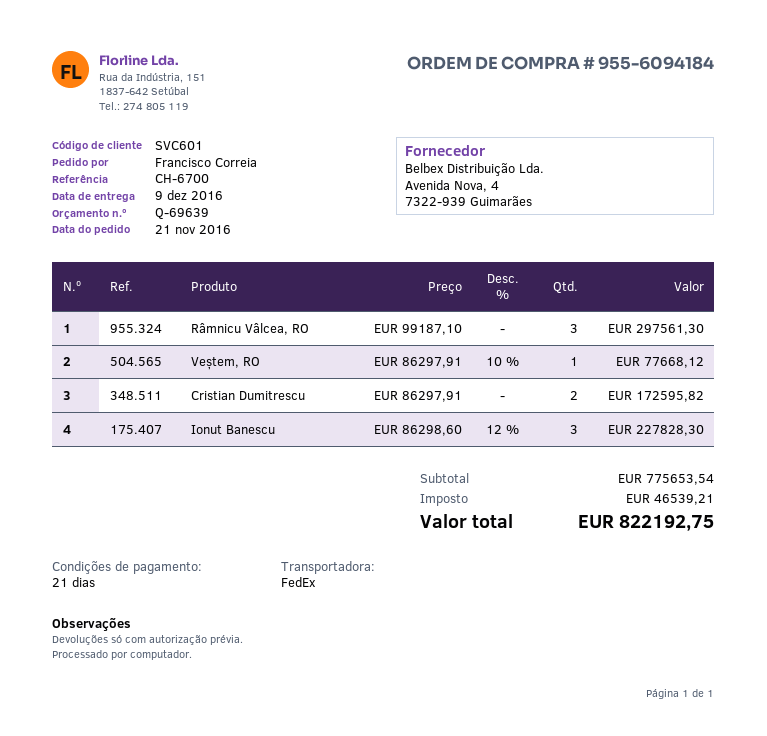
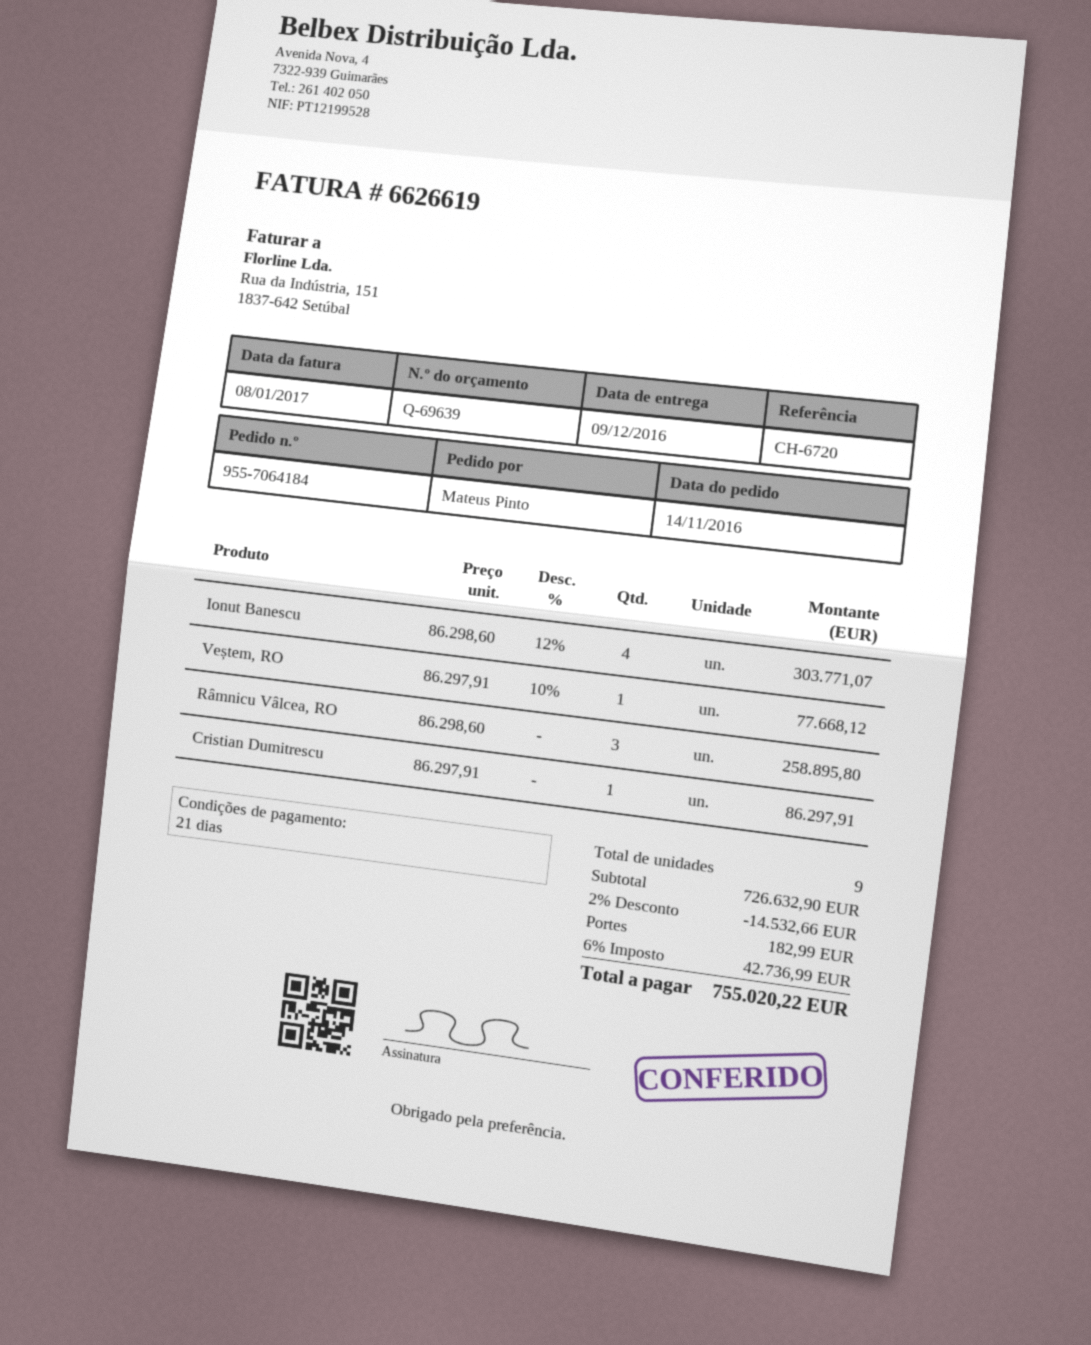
order number: 955-6094184 -> 955-7064184
order date: 2016-11-21 -> 2016-11-14
reference: CH-6700 -> CH-6720
ordered by: Francisco Correia -> Mateus Pinto
Râmnicu Vâlcea, RO: 3 x 99187.10 = 297561.30 -> 3 x 86298.60 = 258895.80
Cristian Dumitrescu: 2 x 86297.91 = 172595.82 -> 1 x 86297.91 = 86297.91
Ionut Banescu: 3 x 86298.60 - 12% = 227828.30 -> 4 x 86298.60 - 12% = 303771.07
subtotal: 775653.54 -> 726632.90
discount: none -> 2% = 14532.66
shipping: none -> 182.99
tax: 46539.21 -> 42736.99
total: 822192.75 -> 755020.22

